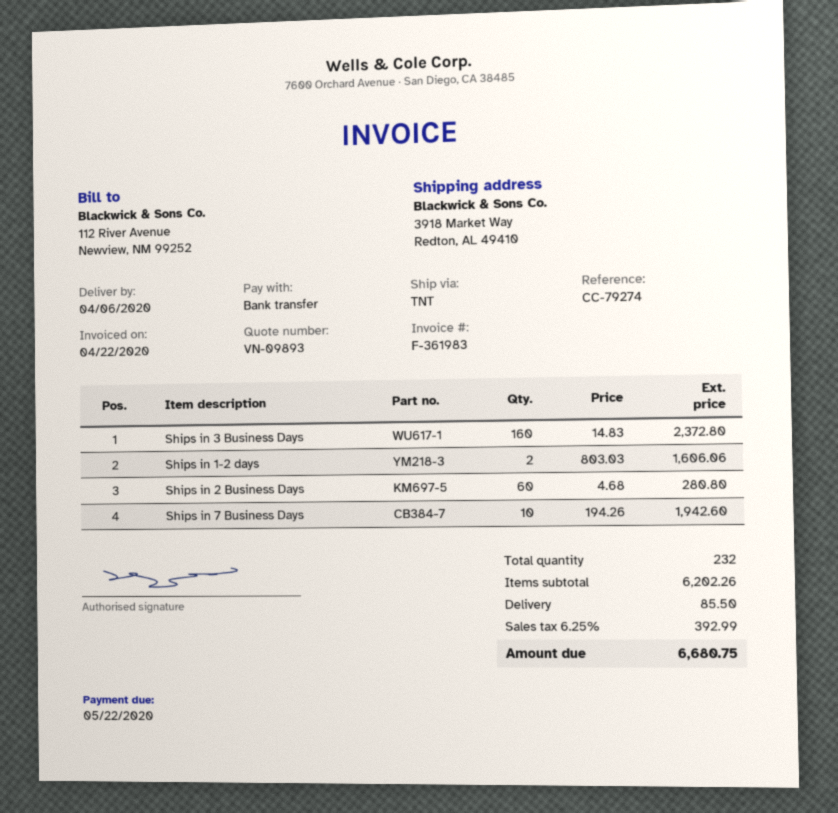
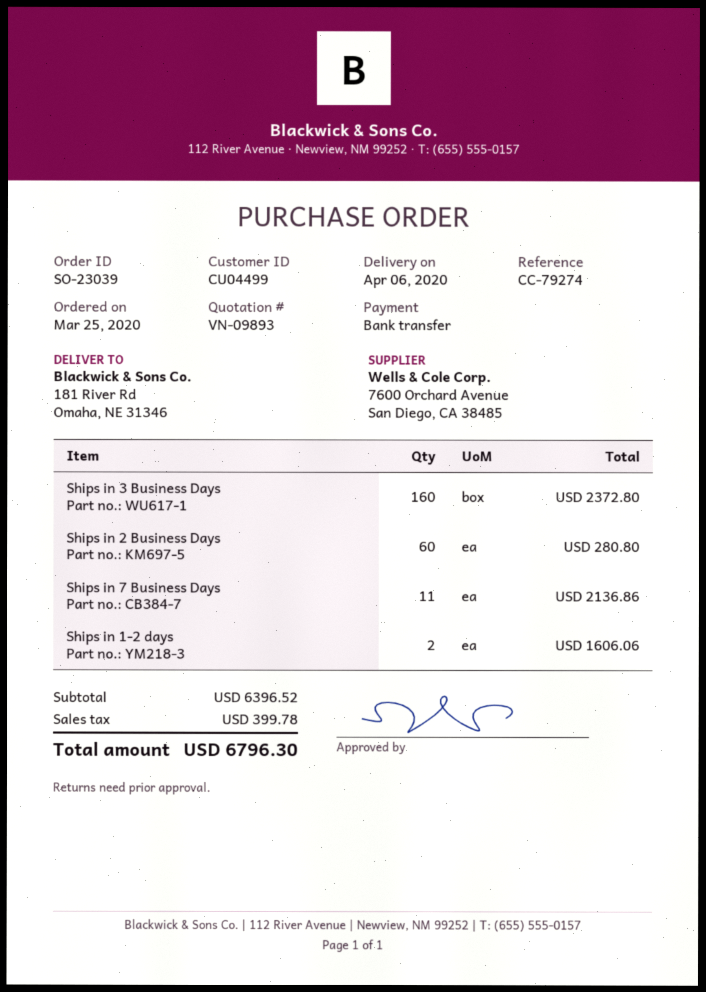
ship to: 3918 Market Way, Redton, AL 49410 -> 181 River Rd, Omaha, NE 31346
Ships in 7 Business Days: 10 for 1942.60 -> 11 for 2136.86
subtotal: 6202.26 -> 6396.52
shipping: 85.50 -> none
tax: 392.99 -> 399.78
total: 6680.75 -> 6796.30

